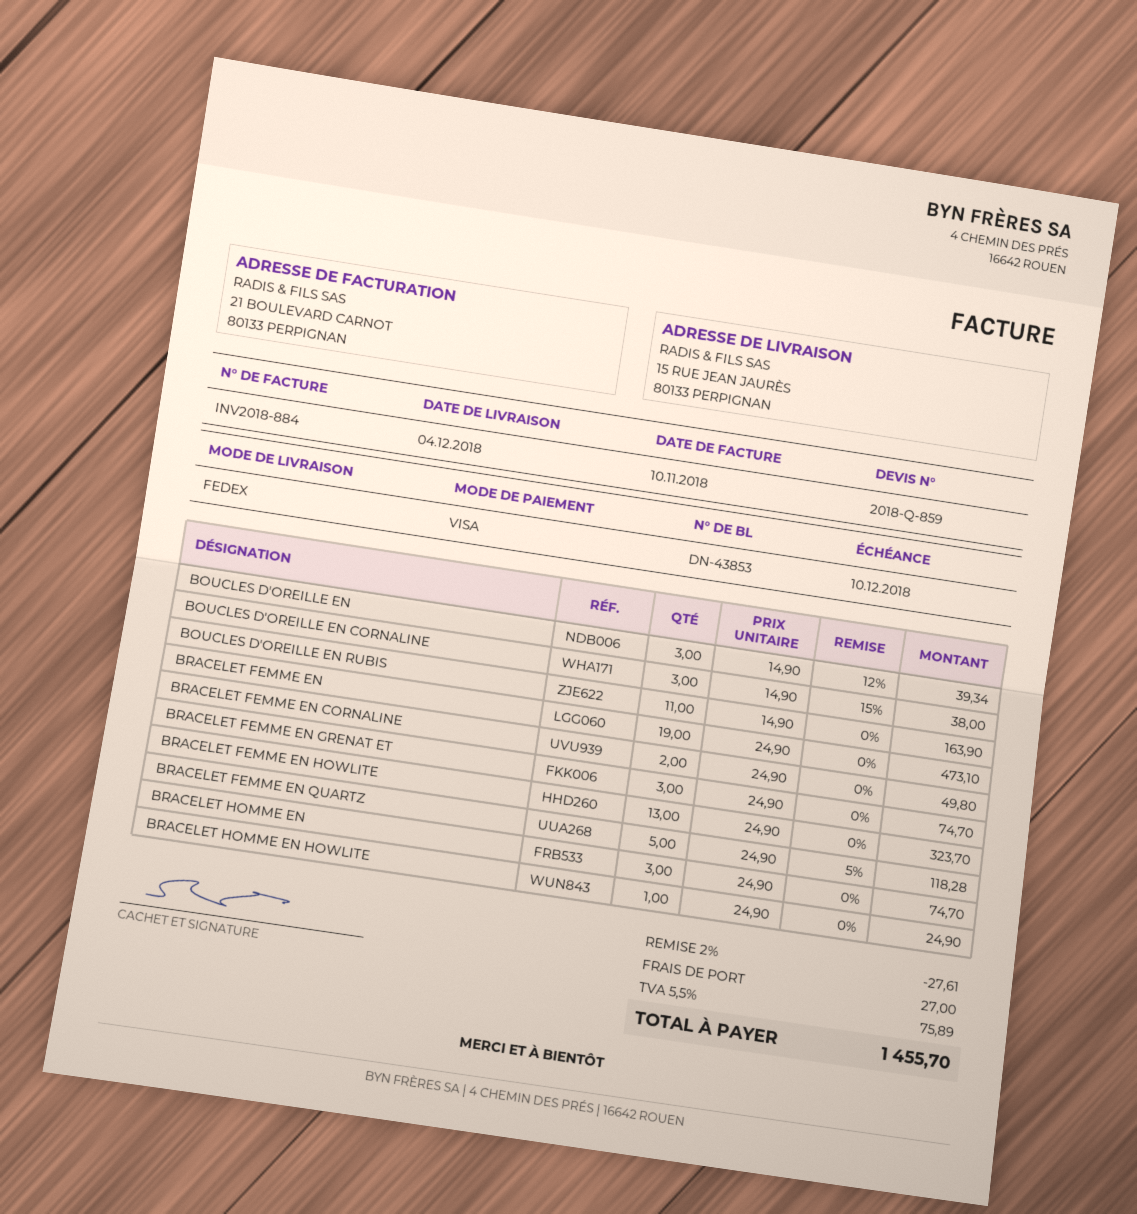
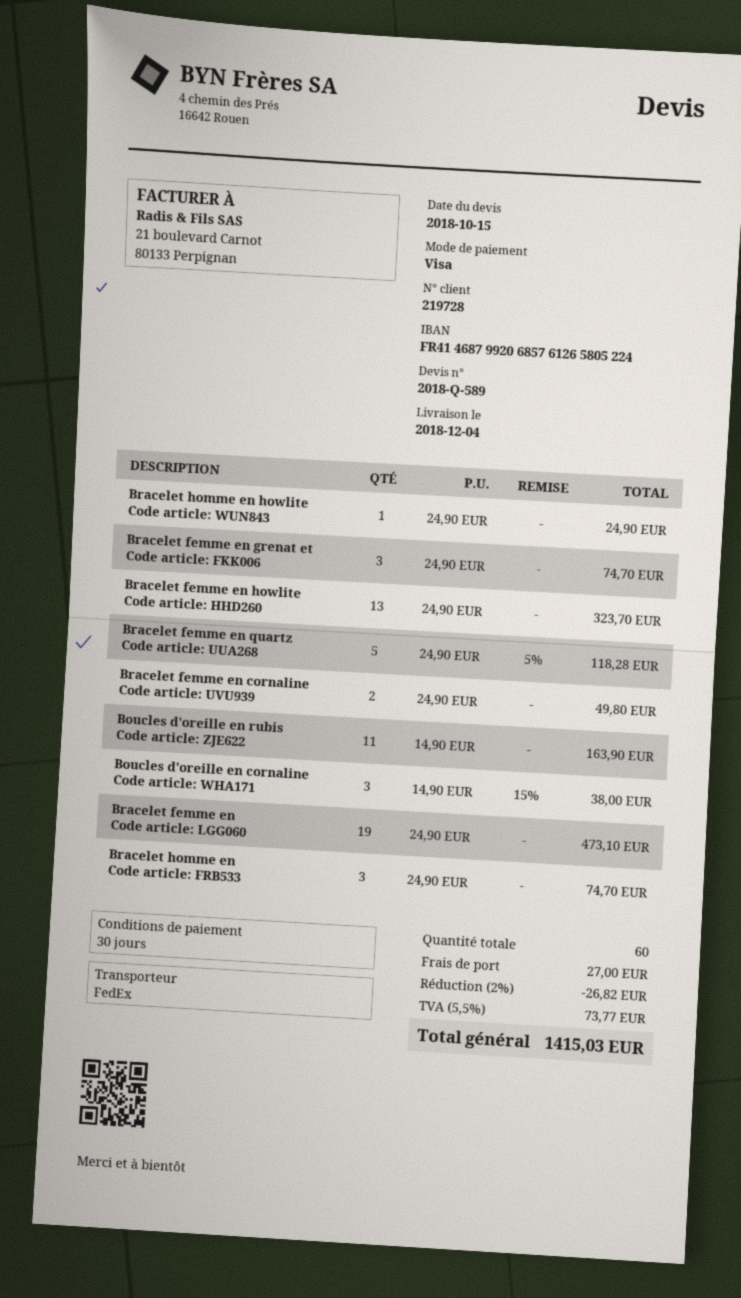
quote number: 2018-Q-859 -> 2018-Q-589
BOUCLES D'OREILLE EN: 3 x 14.90 - 12% = 39.34 -> none
discount: 2% = 27.61 -> 2% = 26.82
tax: 5.5% = 75.89 -> 5.5% = 73.77
total: 1455.70 -> 1415.03

